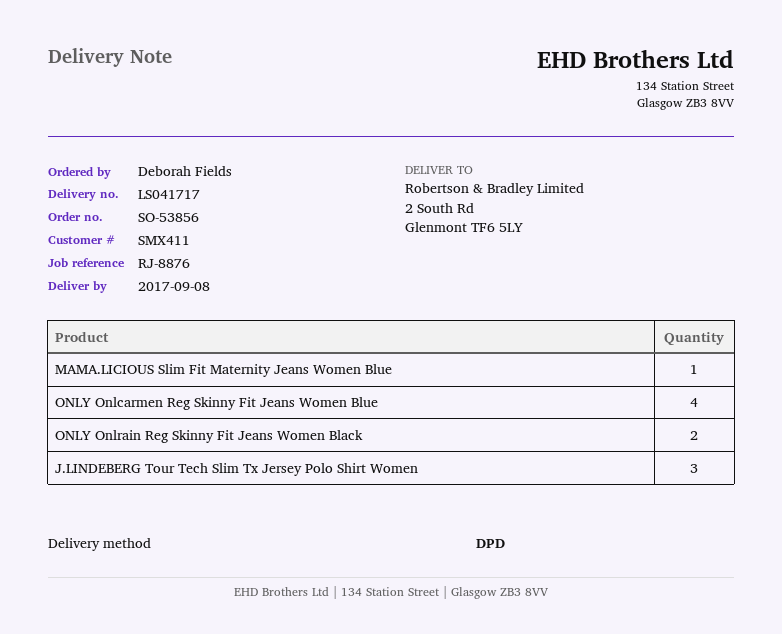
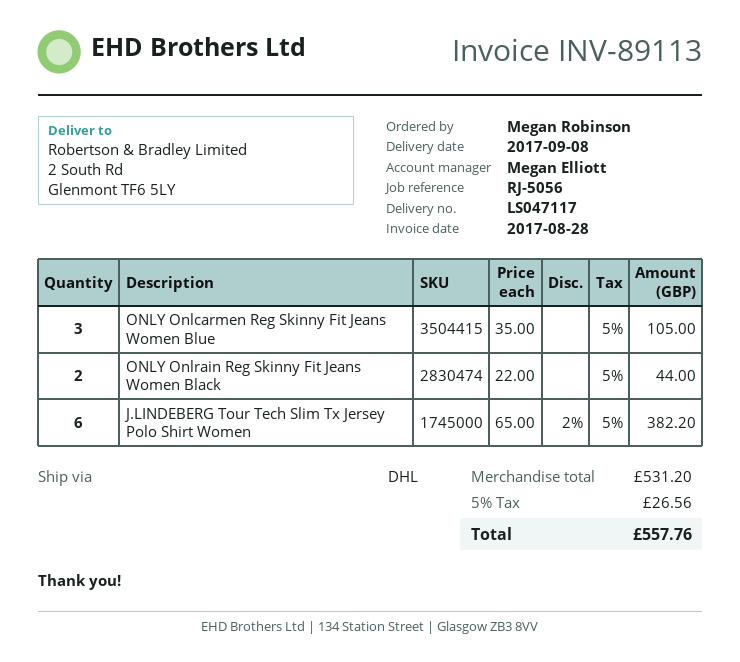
delivery note number: LS041717 -> LS047117
reference: RJ-8876 -> RJ-5056
ordered by: Deborah Fields -> Megan Robinson
shipping method: DPD -> DHL
MAMA.LICIOUS Slim Fit Maternity Jeans Women Blue: 1 -> none
ONLY Onlcarmen Reg Skinny Fit Jeans Women Blue: 4 -> 3
J.LINDEBERG Tour Tech Slim Tx Jersey Polo Shirt Women: 3 -> 6

